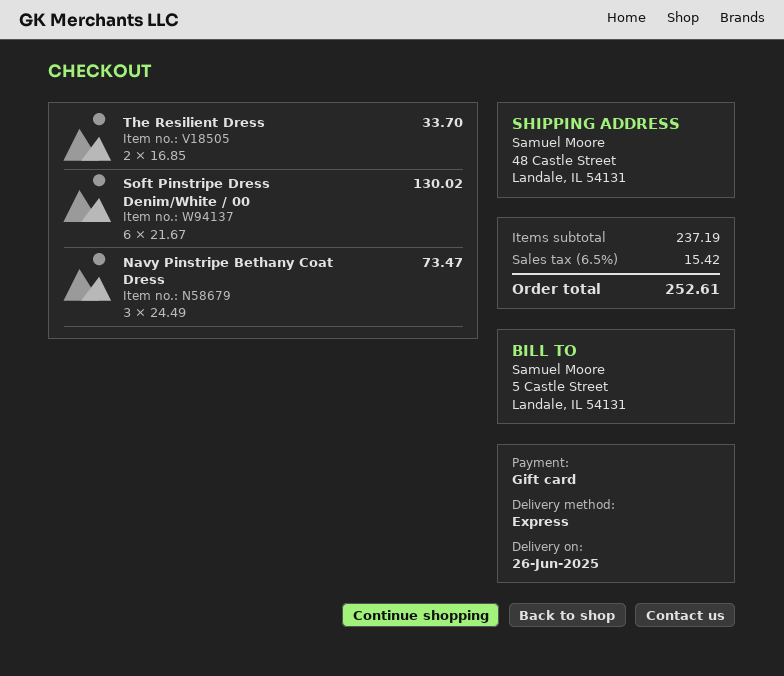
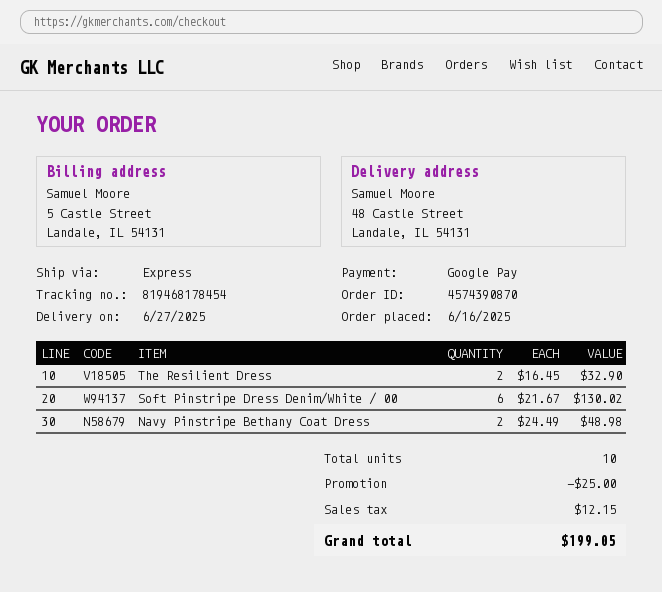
delivery date: 2025-06-26 -> 2025-06-27
payment method: gift card -> Google Pay
The Resilient Dress: 2 x 16.85 = 33.70 -> 2 x 16.45 = 32.90
Navy Pinstripe Bethany Coat Dress: 3 x 24.49 = 73.47 -> 2 x 24.49 = 48.98
discount: none -> 25.00
tax: 15.42 -> 12.15
total: 252.61 -> 199.05

